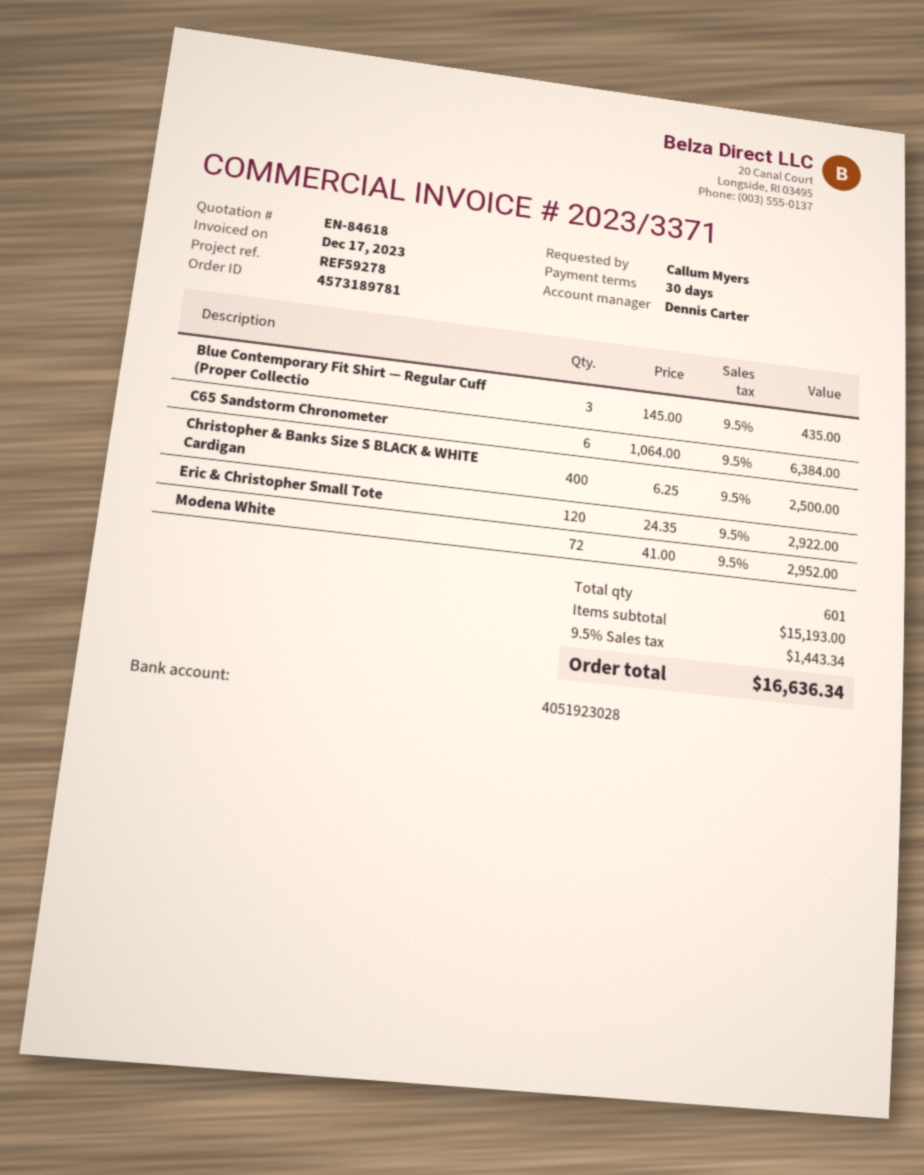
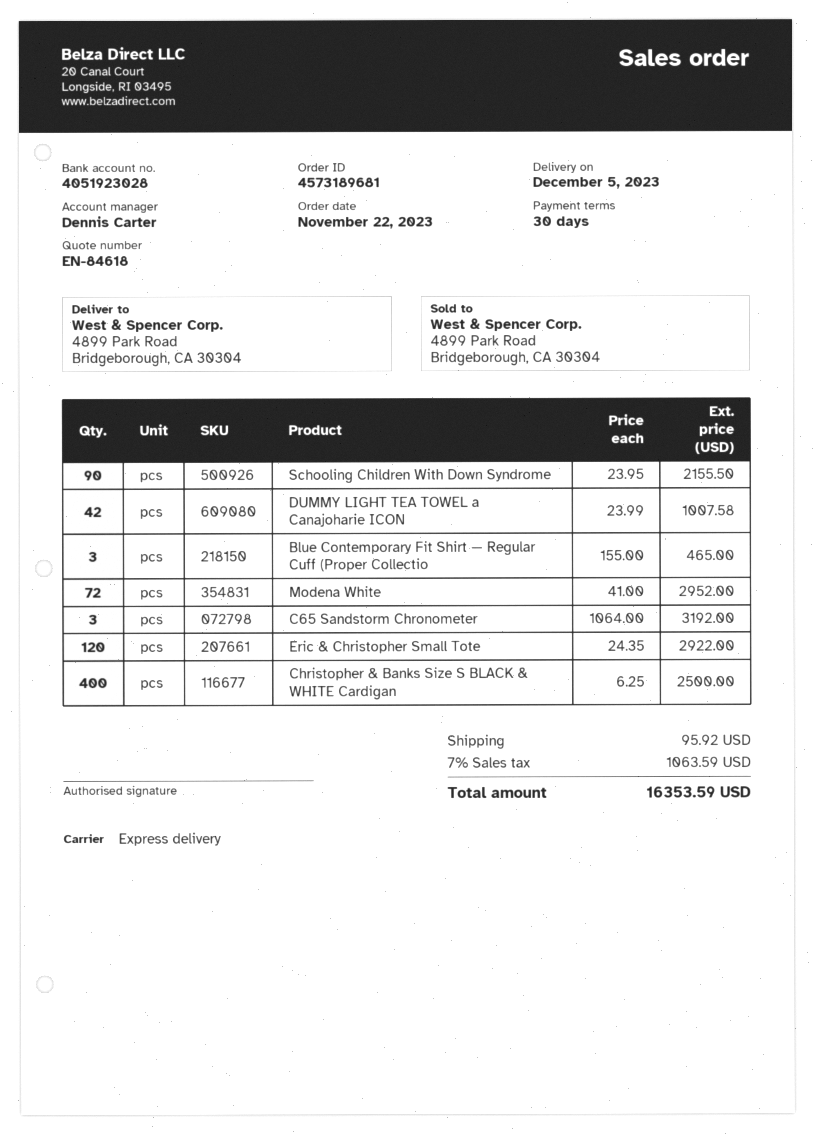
order number: 4573189781 -> 4573189681
Blue Contemporary Fit Shirt — Regular Cuff (Proper Collectio: 3 x 145.00 = 435.00 -> 3 x 155.00 = 465.00
C65 Sandstorm Chronometer: 6 x 1064.00 = 6384.00 -> 3 x 1064.00 = 3192.00
Schooling Children With Down Syndrome: none -> 90 x 23.95 = 2155.50
DUMMY LIGHT TEA TOWEL a Canajoharie ICON: none -> 42 x 23.99 = 1007.58
shipping: none -> 95.92
tax: 9.5% = 1443.34 -> 7% = 1063.59
total: 16636.34 -> 16353.59

